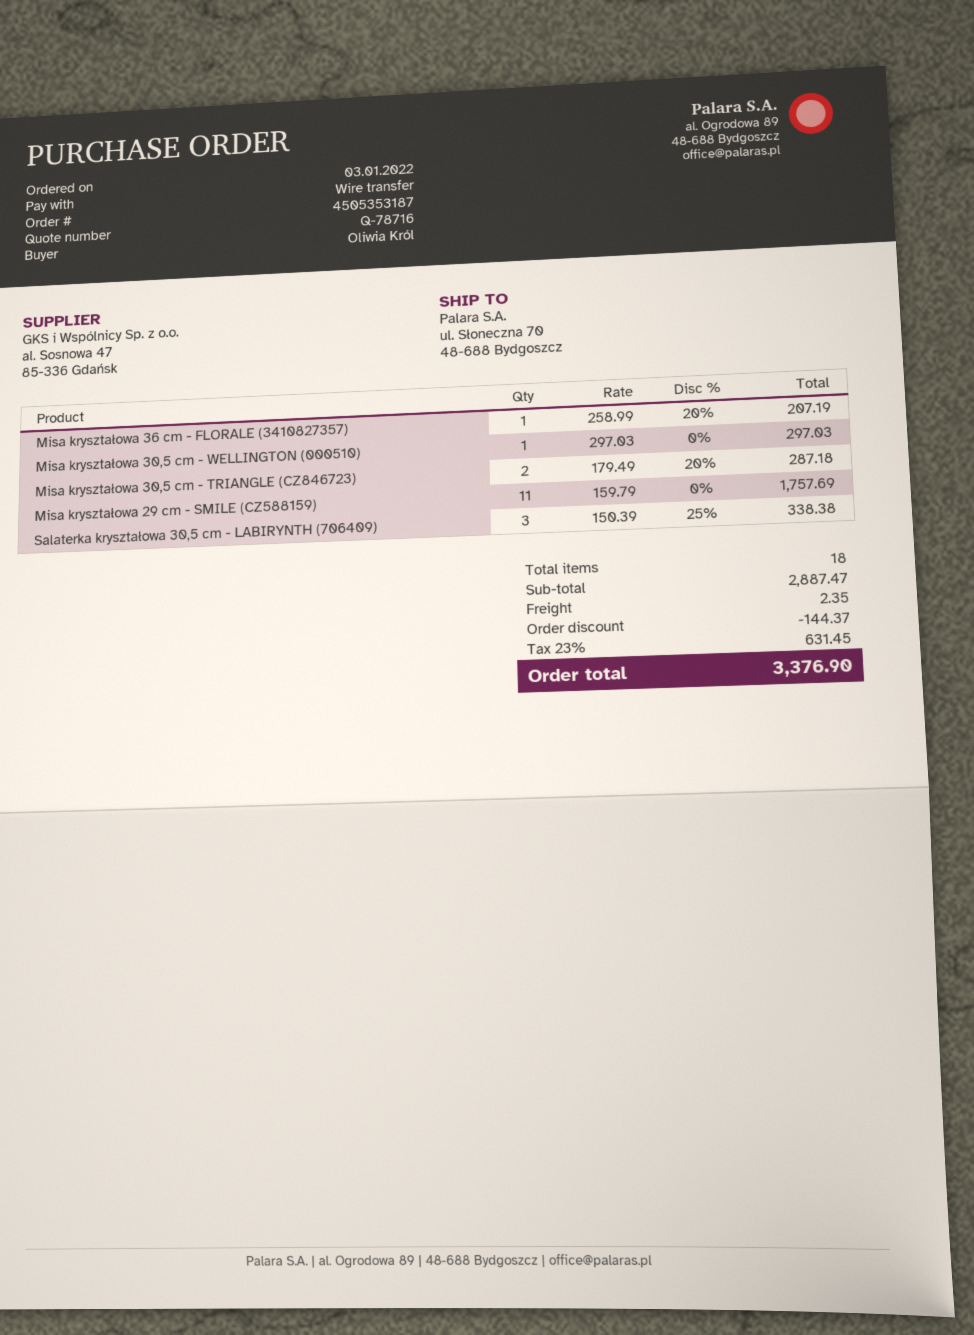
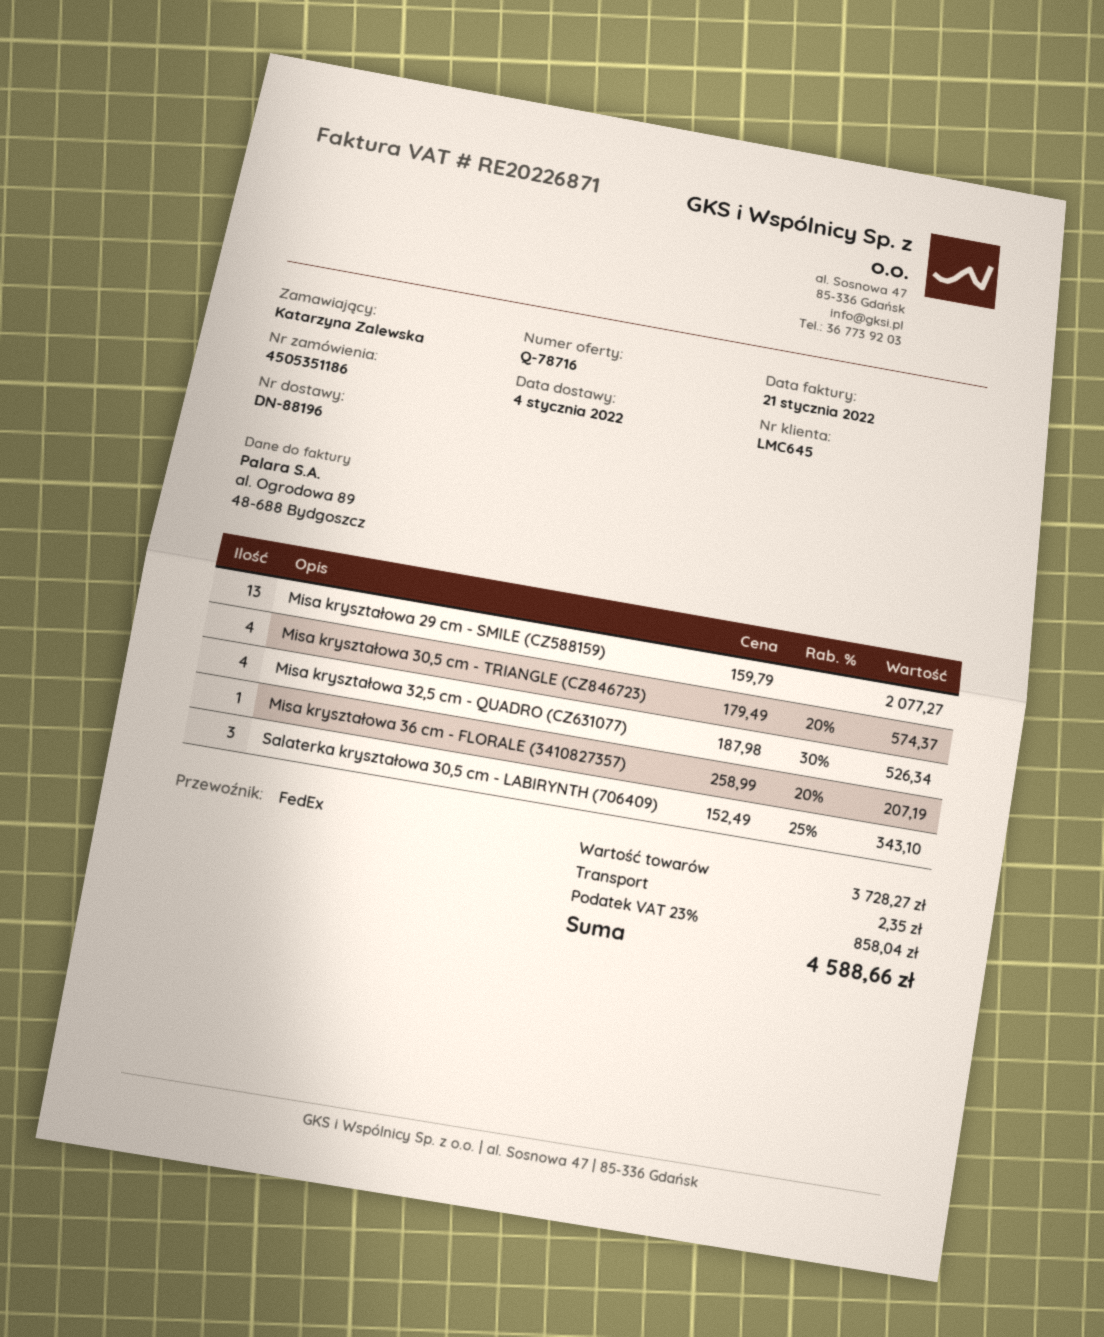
order number: 4505353187 -> 4505351186
ordered by: Oliwia Król -> Katarzyna Zalewska
Misa kryształowa 30,5 cm - WELLINGTON (000510): 1 x 297.03 = 297.03 -> none
Misa kryształowa 30,5 cm - TRIANGLE (CZ846723): 2 x 179.49 - 20% = 287.18 -> 4 x 179.49 - 20% = 574.37
Misa kryształowa 29 cm - SMILE (CZ588159): 11 x 159.79 = 1757.69 -> 13 x 159.79 = 2077.27
Salaterka kryształowa 30,5 cm - LABIRYNTH (706409): 3 x 150.39 - 25% = 338.38 -> 3 x 152.49 - 25% = 343.10
Misa kryształowa 32,5 cm - QUADRO (CZ631077): none -> 4 x 187.98 - 30% = 526.34
subtotal: 2887.47 -> 3728.27
discount: 144.37 -> none
tax: 23% = 631.45 -> 23% = 858.04
total: 3376.90 -> 4588.66

